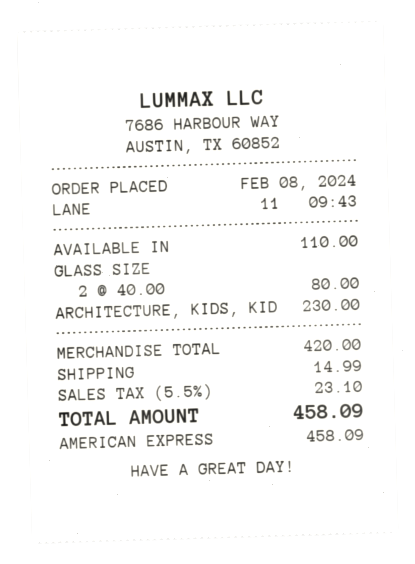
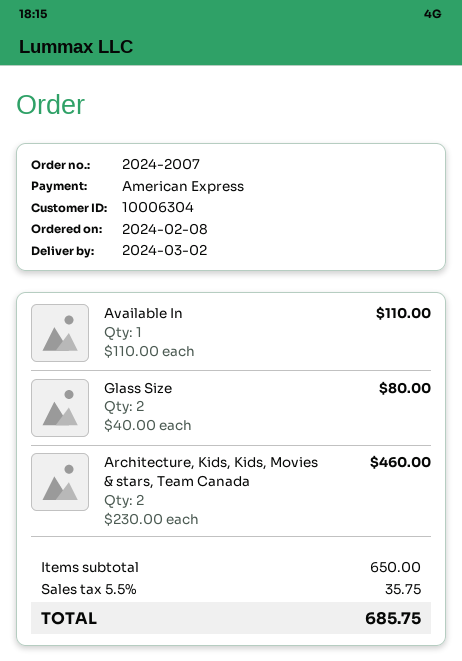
ARCHITECTURE, KIDS, KID: 1 x 230.00 = 230.00 -> 2 x 230.00 = 460.00
subtotal: 420.00 -> 650.00
shipping: 14.99 -> none
tax: 5.5% = 23.10 -> 5.5% = 35.75
total: 458.09 -> 685.75

